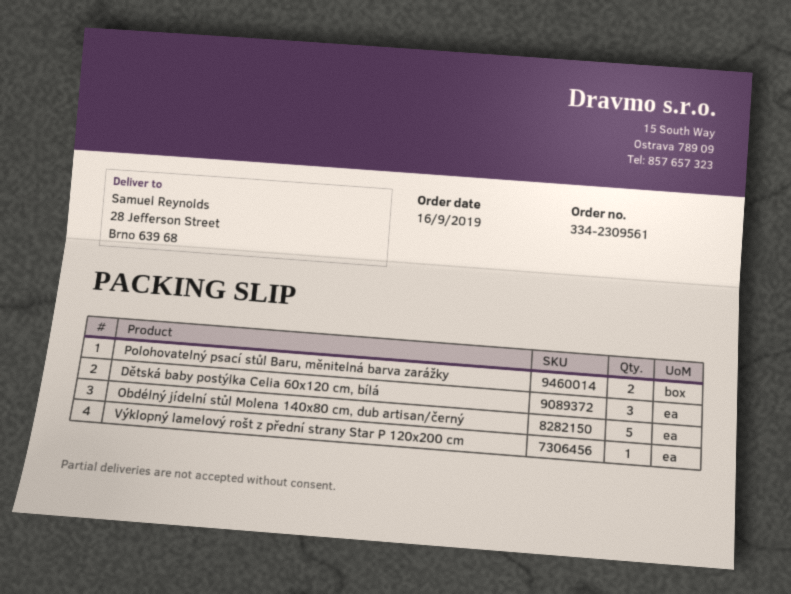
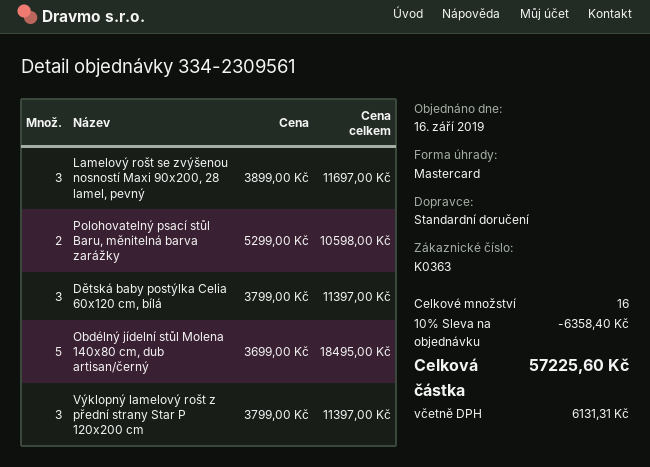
Výklopný lamelový rošt z přední strany Star P 120x200 cm: 1 -> 3
Lamelový rošt se zvýšenou nosností Maxi 90x200, 28 lamel, pevný: none -> 3

